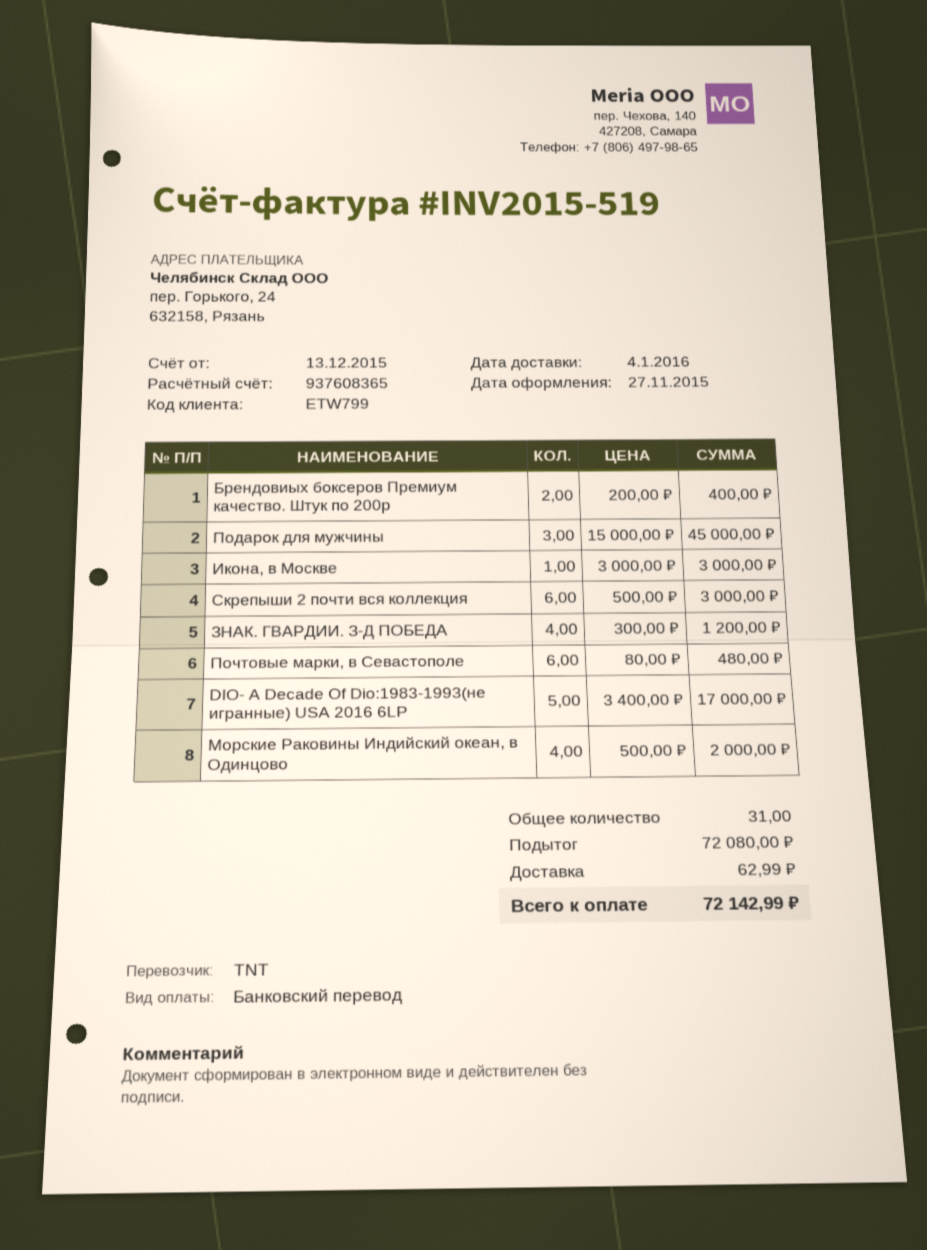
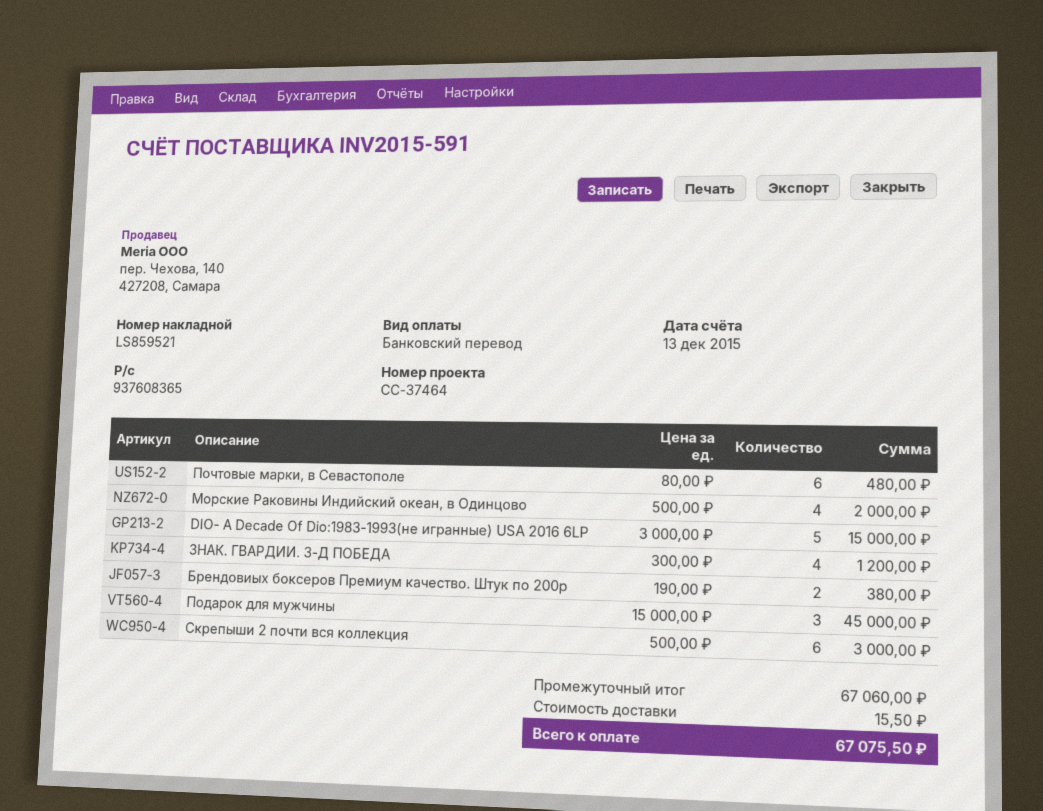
invoice number: INV2015-519 -> INV2015-591
Брендовиых боксеров Премиум качество. Штук по 200р: 2 x 200.00 = 400.00 -> 2 x 190.00 = 380.00
Икона, в Москве: 1 x 3000.00 = 3000.00 -> none
DIO- A Decade Of Dio:1983-1993(не игранные) USA 2016 6LP: 5 x 3400.00 = 17000.00 -> 5 x 3000.00 = 15000.00
subtotal: 72080.00 -> 67060.00
shipping: 62.99 -> 15.50
total: 72142.99 -> 67075.50

